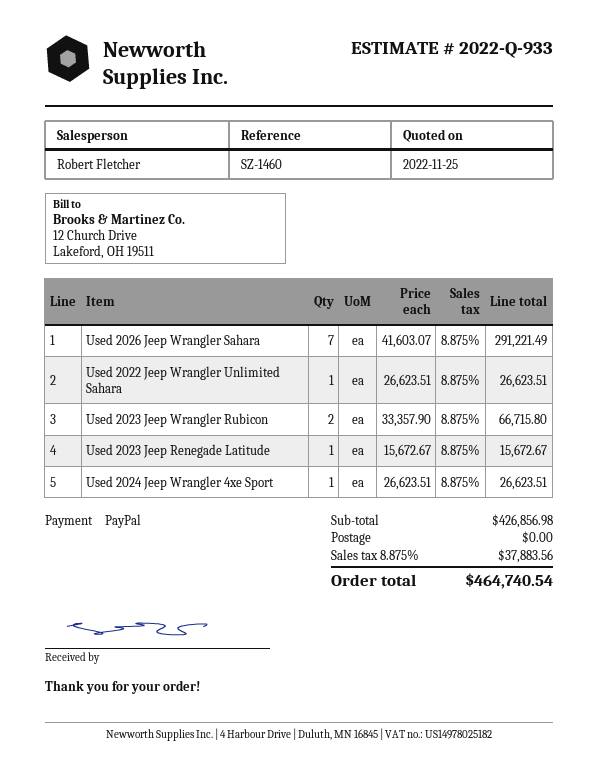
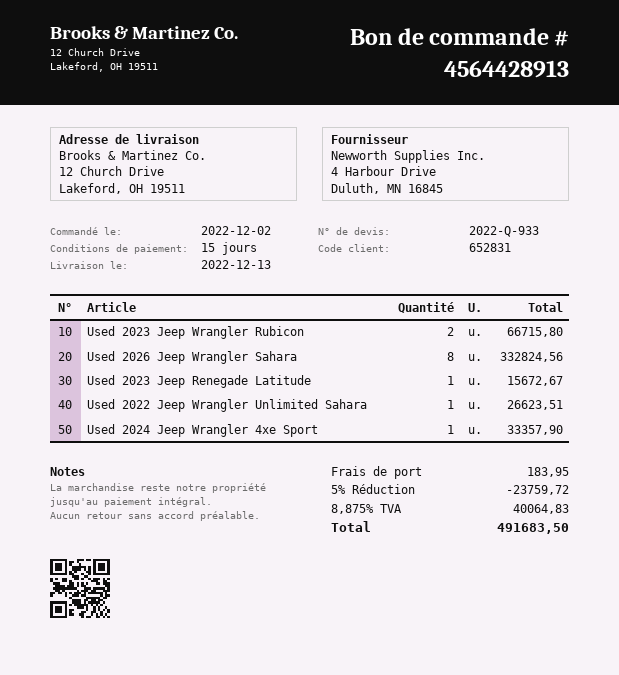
Used 2026 Jeep Wrangler Sahara: 7 for 291221.49 -> 8 for 332824.56
Used 2024 Jeep Wrangler 4xe Sport: 1 for 26623.51 -> 1 for 33357.90
discount: none -> 5% = 23759.72
shipping: 0.00 -> 183.95
tax: 8.875% = 37883.56 -> 8.875% = 40064.83
total: 464740.54 -> 491683.50

